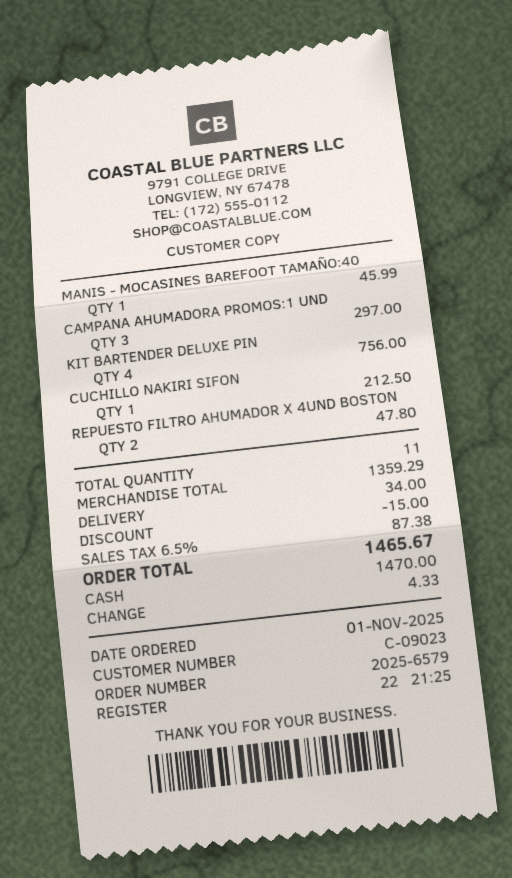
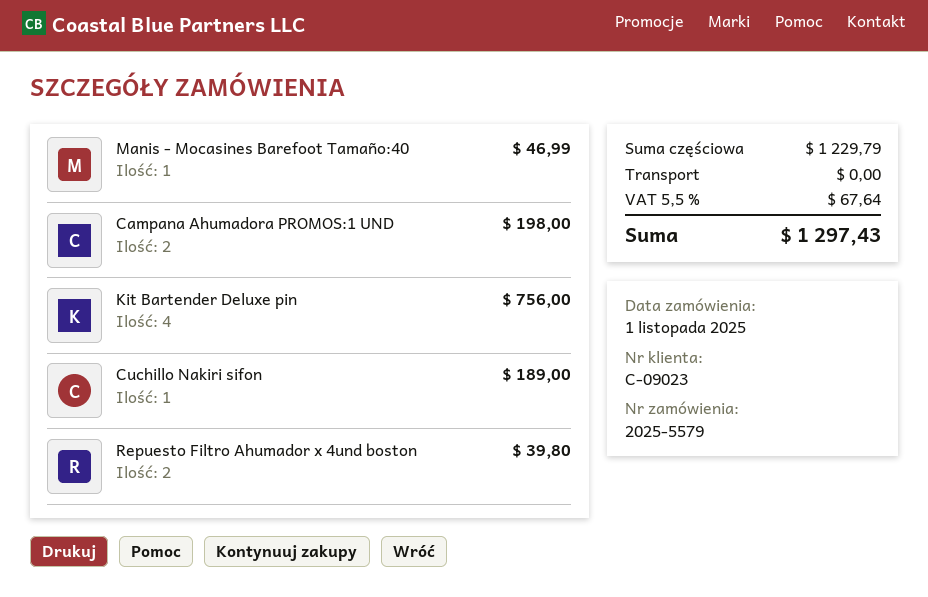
order number: 2025-6579 -> 2025-5579
MANIS - MOCASINES BAREFOOT TAMAÑO:40: 1 for 45.99 -> 1 for 46.99
CAMPANA AHUMADORA PROMOS:1 UND: 3 for 297.00 -> 2 for 198.00
CUCHILLO NAKIRI SIFON: 1 for 212.50 -> 1 for 189.00
REPUESTO FILTRO AHUMADOR X 4UND BOSTON: 2 for 47.80 -> 2 for 39.80
subtotal: 1359.29 -> 1229.79
discount: 15.00 -> none
shipping: 34.00 -> 0.00
tax: 6.5% = 87.38 -> 5.5% = 67.64
total: 1465.67 -> 1297.43

